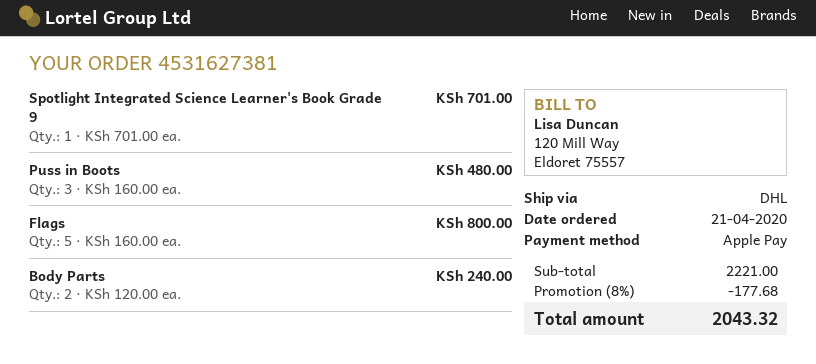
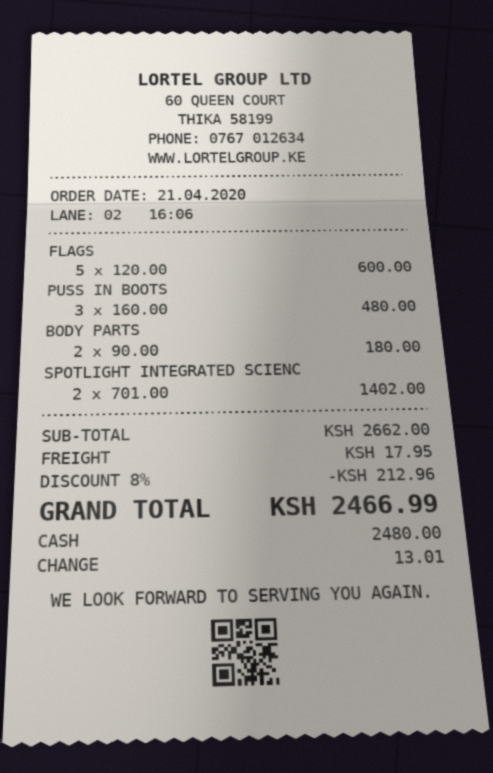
payment method: Apple Pay -> cash
Spotlight Integrated Science Learner's Book Grade 9: 1 x 701.00 = 701.00 -> 2 x 701.00 = 1402.00
Flags: 5 x 160.00 = 800.00 -> 5 x 120.00 = 600.00
Body Parts: 2 x 120.00 = 240.00 -> 2 x 90.00 = 180.00
subtotal: 2221.00 -> 2662.00
discount: 8% = 177.68 -> 8% = 212.96
shipping: none -> 17.95
total: 2043.32 -> 2466.99

